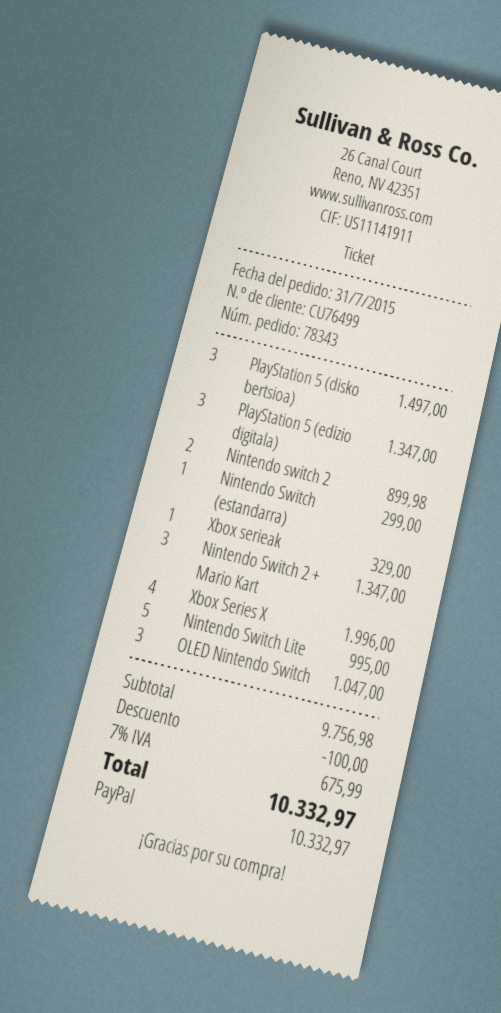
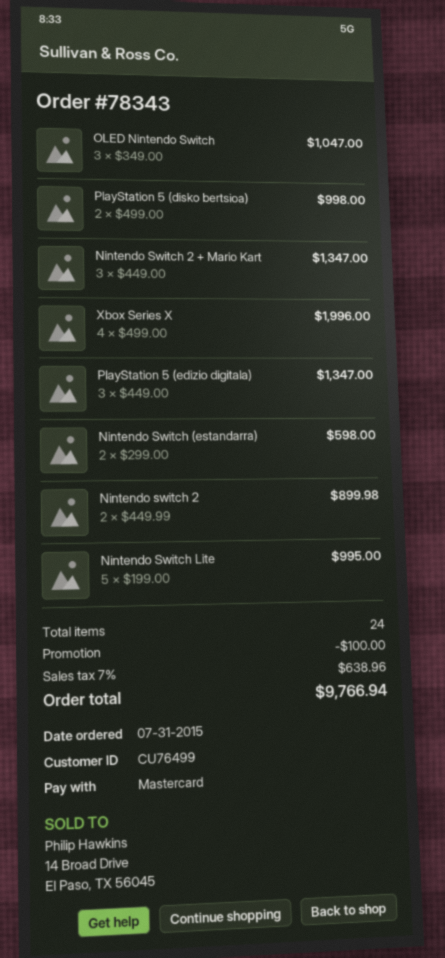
payment method: PayPal -> Mastercard
PlayStation 5 (disko bertsioa): 3 for 1497.00 -> 2 for 998.00
Nintendo Switch (estandarra): 1 for 299.00 -> 2 for 598.00
Xbox serieak: 1 for 329.00 -> none
tax: 7% = 675.99 -> 7% = 638.96
total: 10332.97 -> 9766.94

